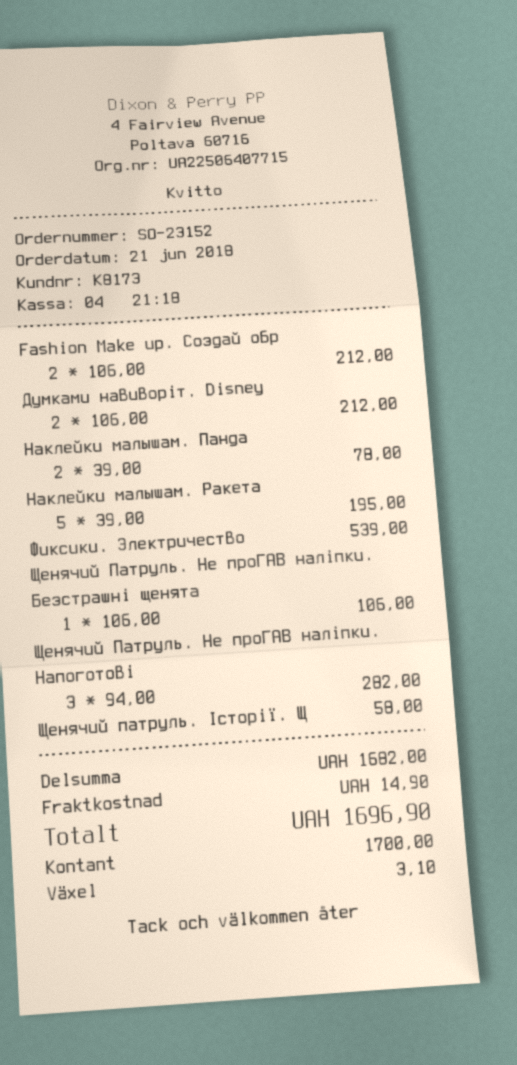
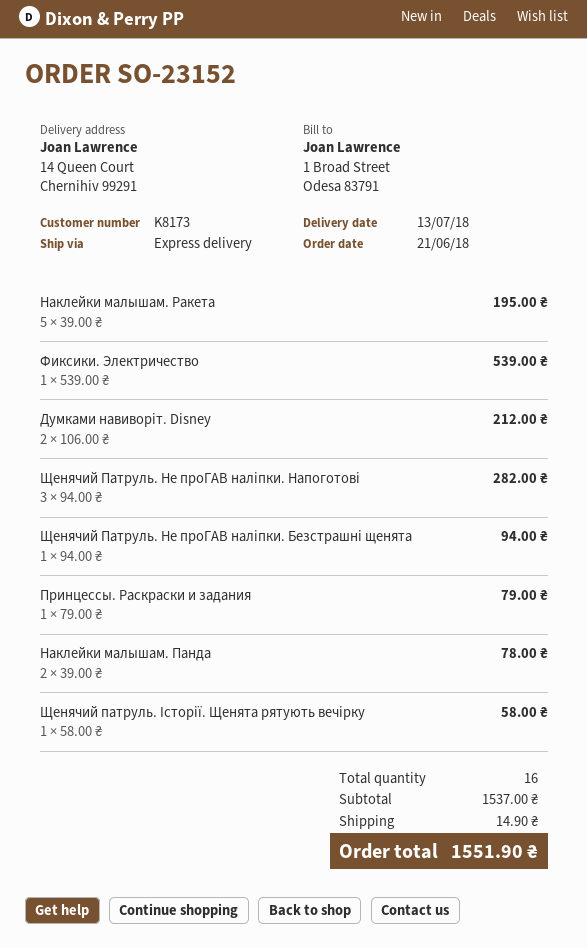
Fashion Make up. Создай обр: 2 x 106.00 = 212.00 -> none
Щенячий Патруль. Не проГАВ наліпки. Безстрашні щенята: 1 x 106.00 = 106.00 -> 1 x 94.00 = 94.00
Принцессы. Раскраски и задания: none -> 1 x 79.00 = 79.00
subtotal: 1682.00 -> 1537.00
total: 1696.90 -> 1551.90

